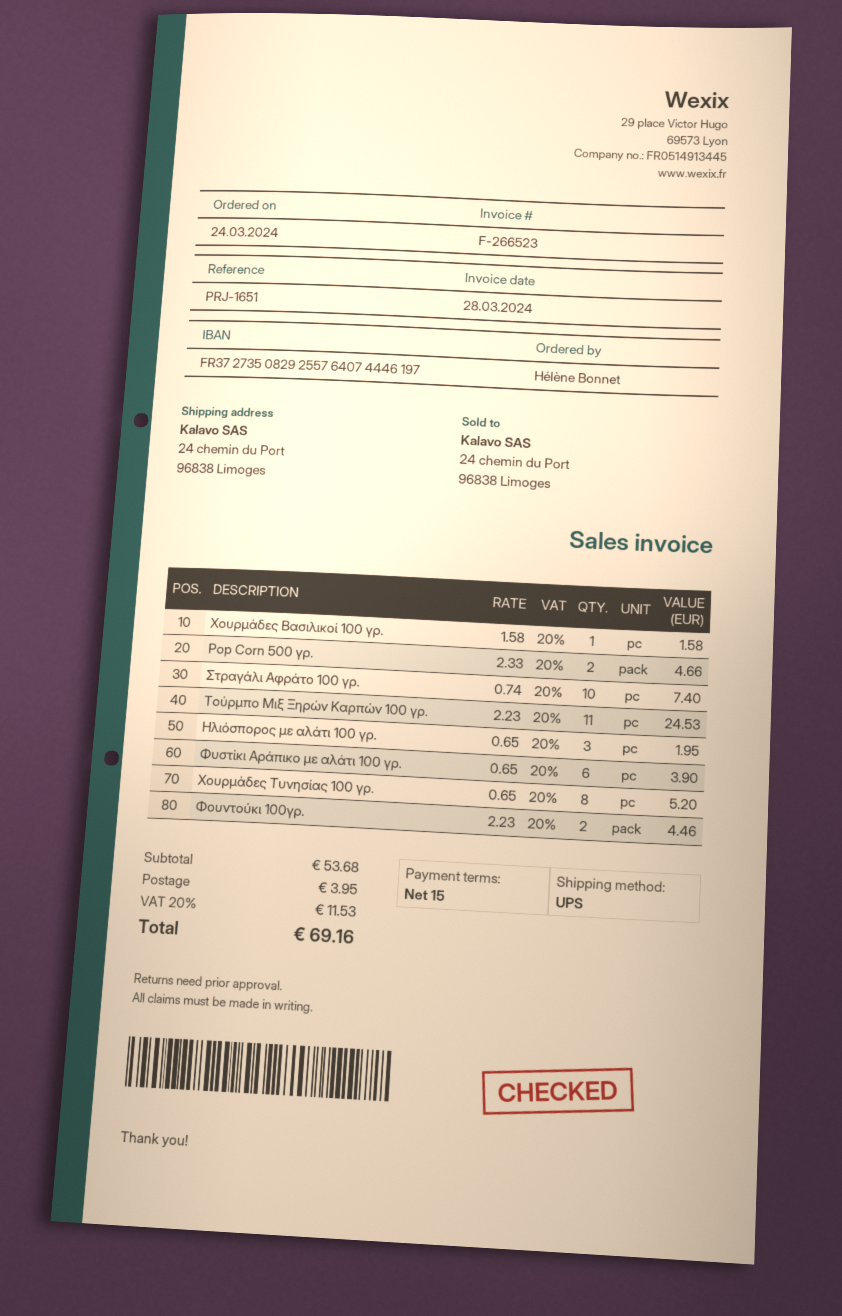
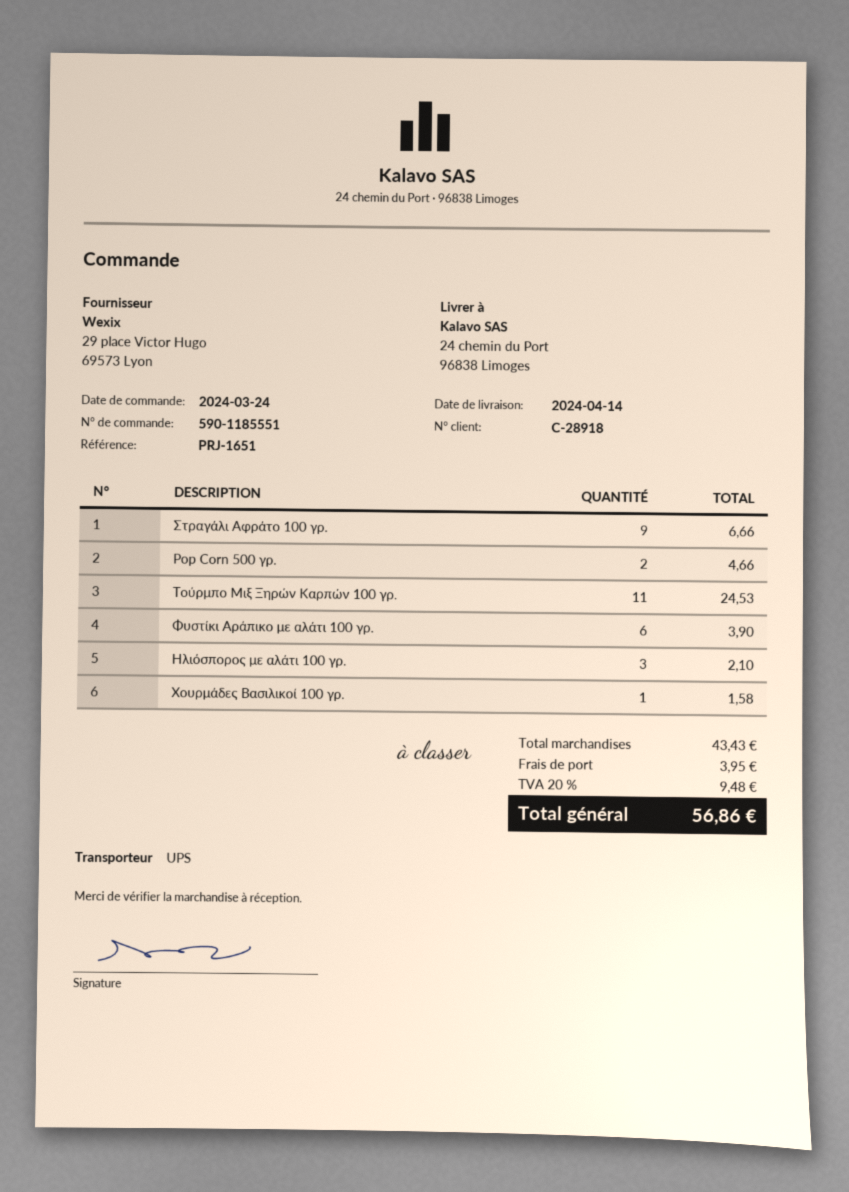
Στραγάλι Αφράτο 100 γρ.: 10 for 7.40 -> 9 for 6.66
Ηλιόσπορος με αλάτι 100 γρ.: 3 for 1.95 -> 3 for 2.10
Χουρμάδες Τυνησίας 100 γρ.: 8 for 5.20 -> none
Φουντούκι 100γρ.: 2 for 4.46 -> none
subtotal: 53.68 -> 43.43
tax: 20% = 11.53 -> 20% = 9.48
total: 69.16 -> 56.86

